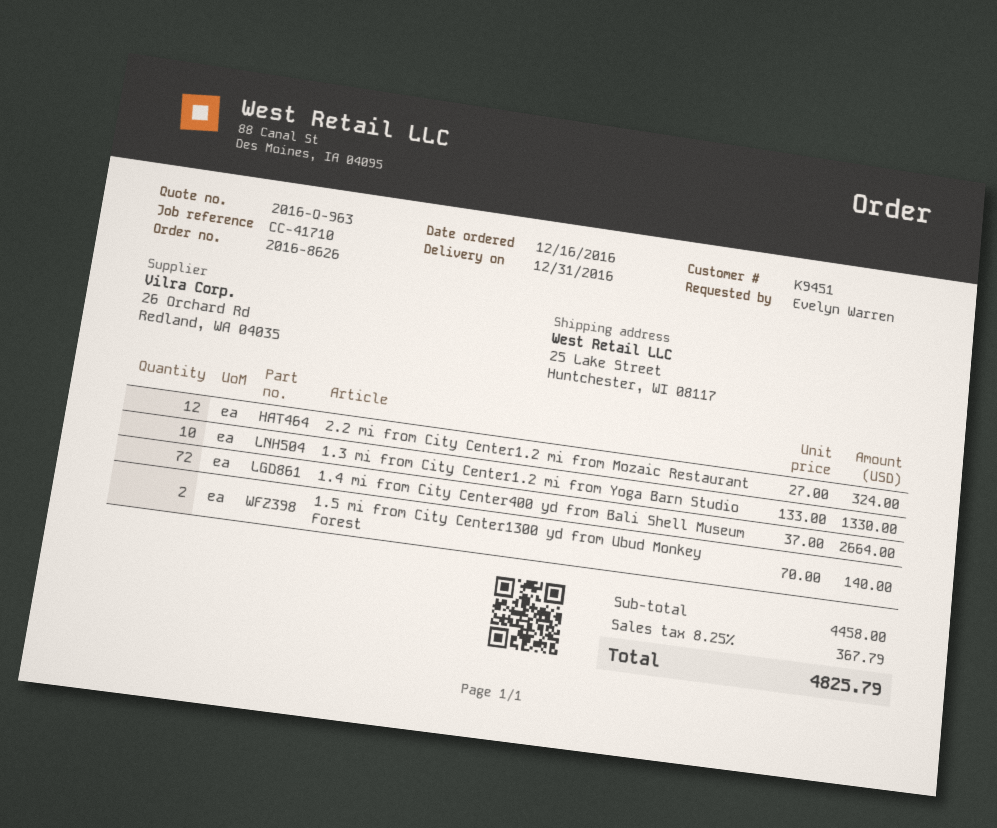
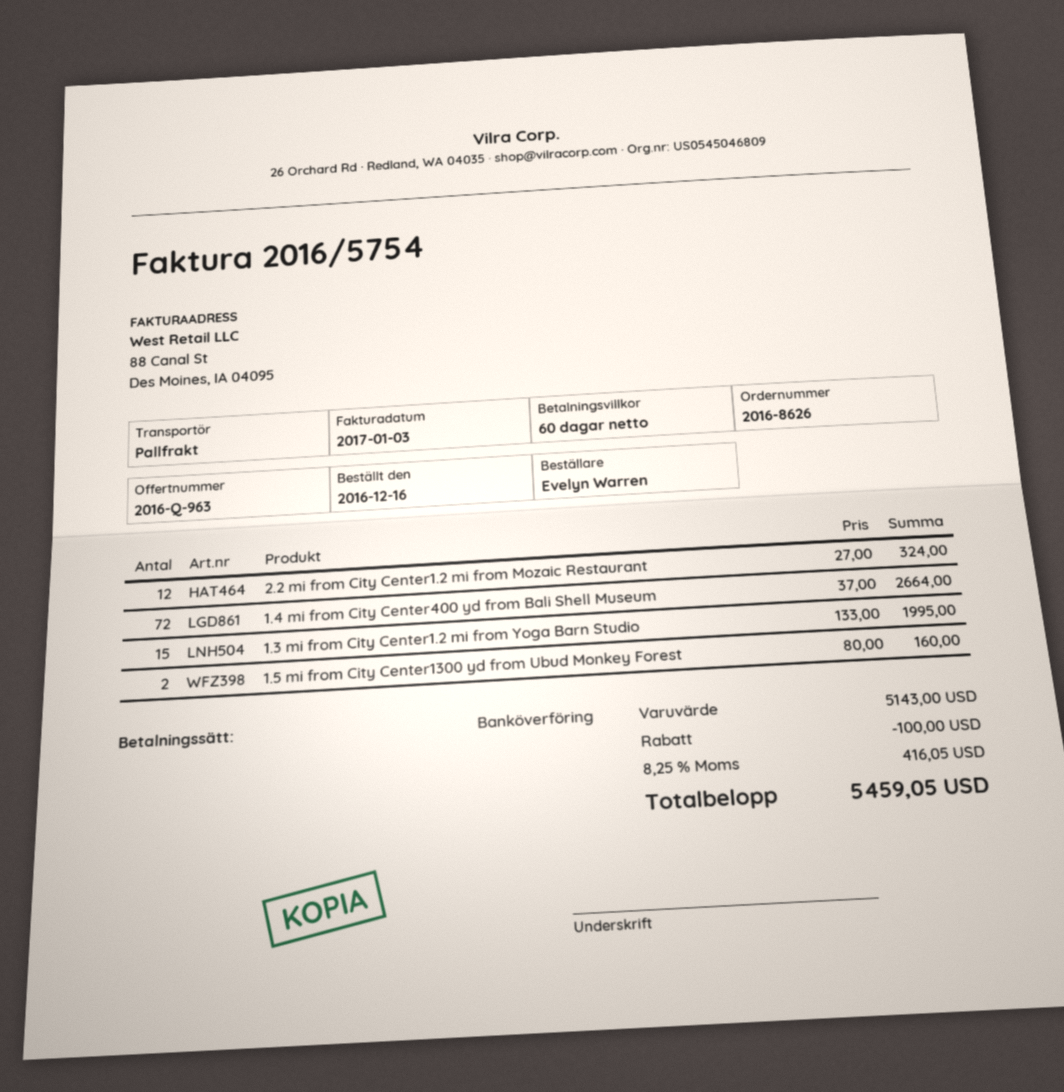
1.3 mi from City Center1.2 mi from Yoga Barn Studio: 10 x 133.00 = 1330.00 -> 15 x 133.00 = 1995.00
1.5 mi from City Center1300 yd from Ubud Monkey Forest: 2 x 70.00 = 140.00 -> 2 x 80.00 = 160.00
subtotal: 4458.00 -> 5143.00
discount: none -> 100.00
tax: 8.25% = 367.79 -> 8.25% = 416.05
total: 4825.79 -> 5459.05

